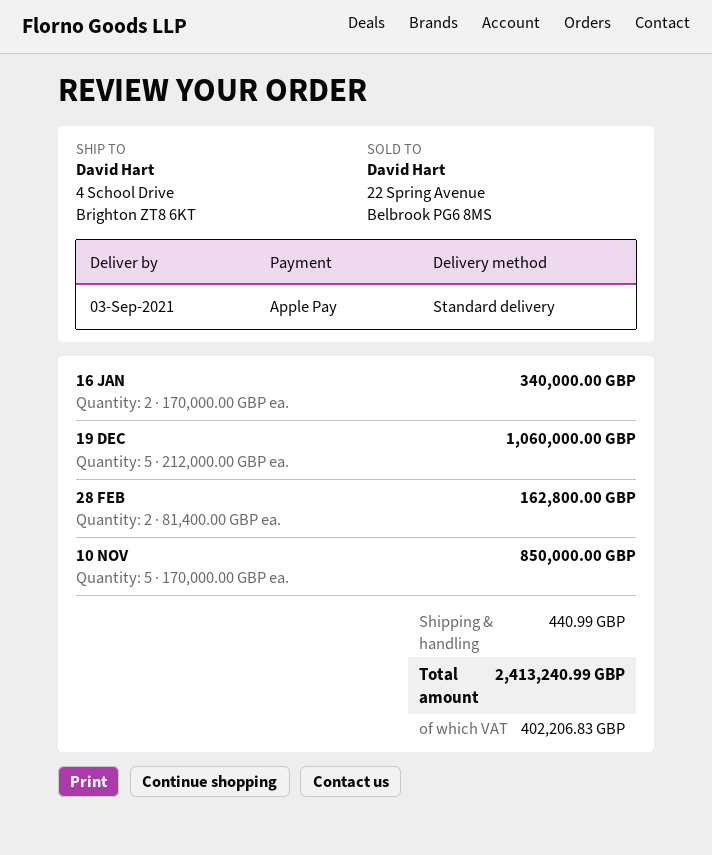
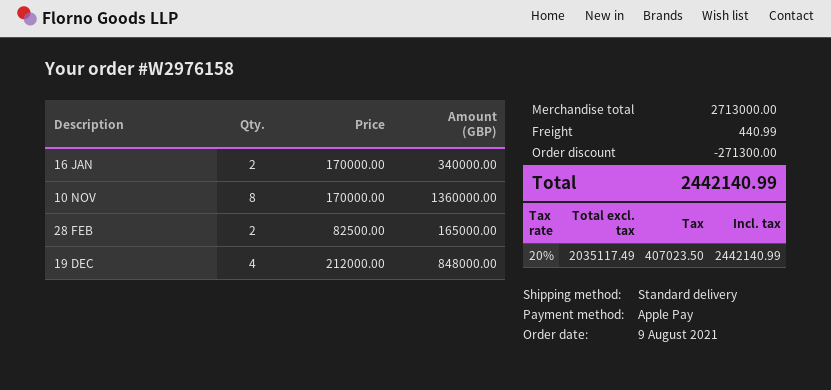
19 DEC: 5 x 212000.00 = 1060000.00 -> 4 x 212000.00 = 848000.00
28 FEB: 2 x 81400.00 = 162800.00 -> 2 x 82500.00 = 165000.00
10 NOV: 5 x 170000.00 = 850000.00 -> 8 x 170000.00 = 1360000.00
discount: none -> 271300.00
tax: 402206.83 -> 407023.50
total: 2413240.99 -> 2442140.99

